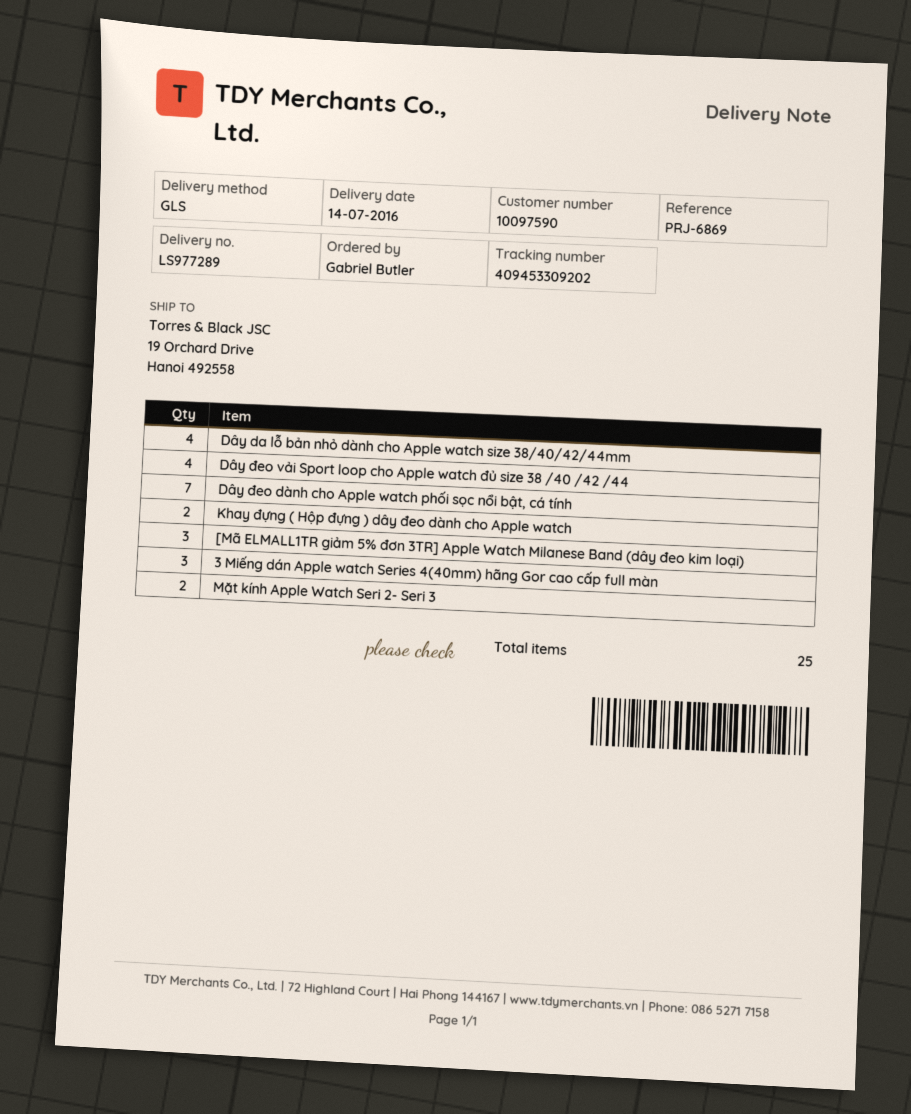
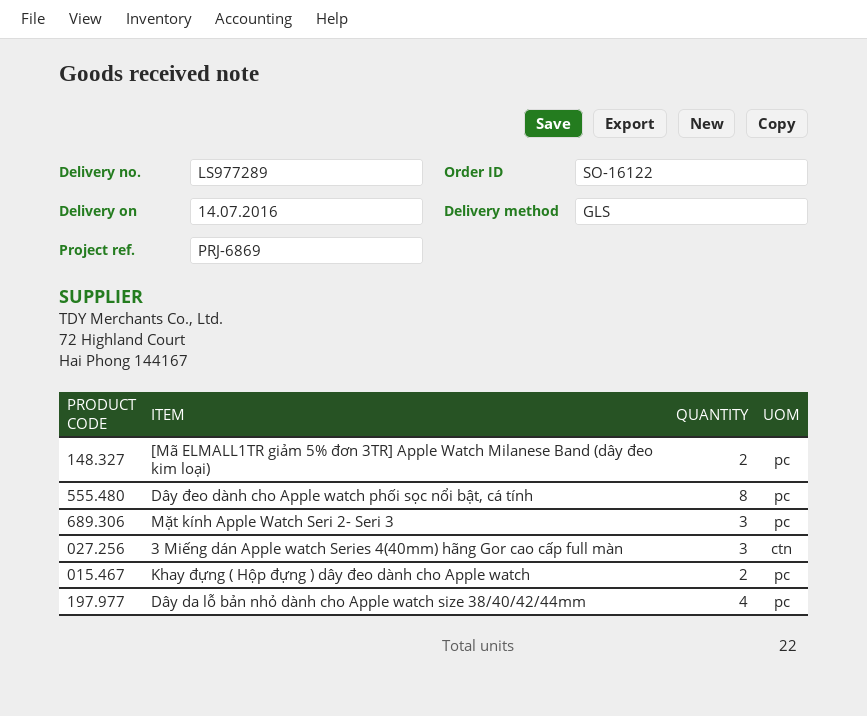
Dây đeo vải Sport loop cho Apple watch đủ size 38 /40 /42 /44: 4 -> none
Dây đeo dành cho Apple watch phối sọc nổi bật, cá tính: 7 -> 8
[Mã ELMALL1TR giảm 5% đơn 3TR] Apple Watch Milanese Band (dây đeo kim loại): 3 -> 2
Mặt kính Apple Watch Seri 2- Seri 3: 2 -> 3
total quantity: 25 -> 22

